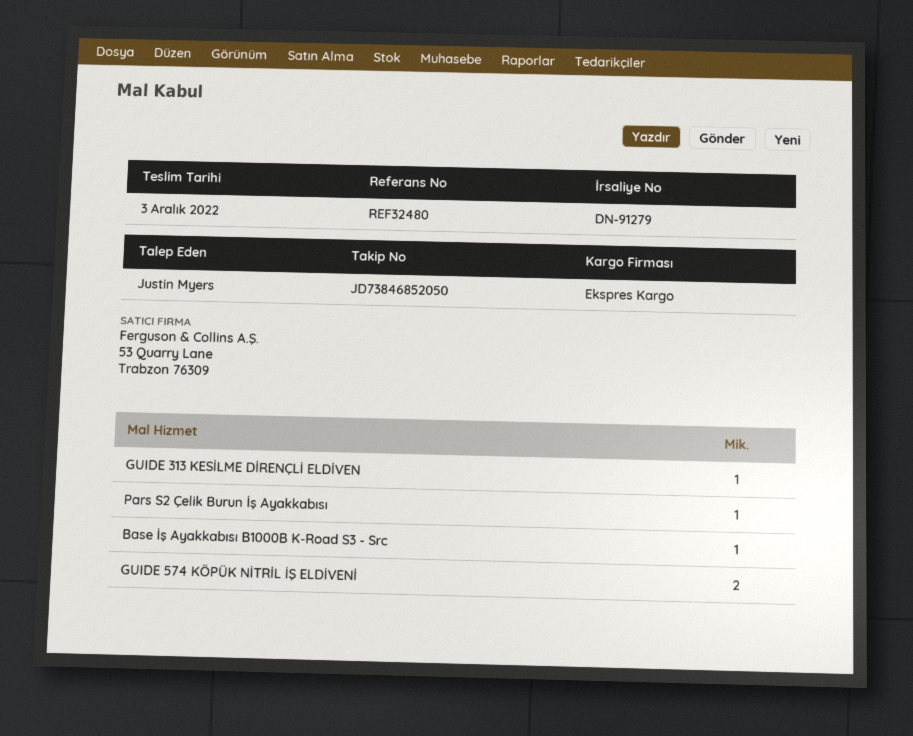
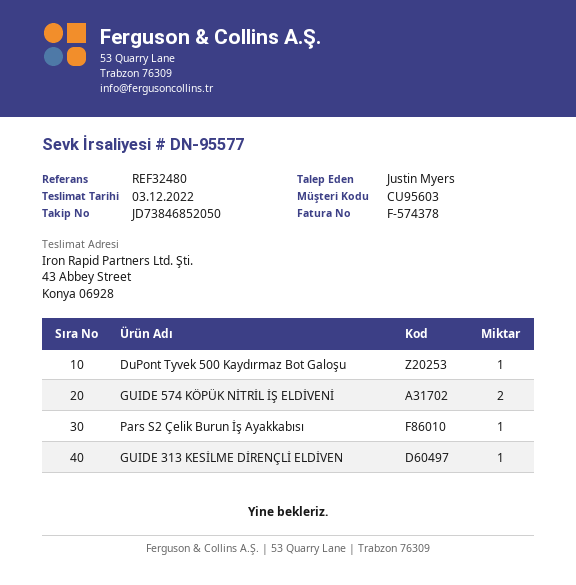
delivery note number: DN-91279 -> DN-95577
Base İş Ayakkabısı B1000B K-Road S3 - Src: 1 -> none
DuPont Tyvek 500 Kaydırmaz Bot Galoşu: none -> 1

